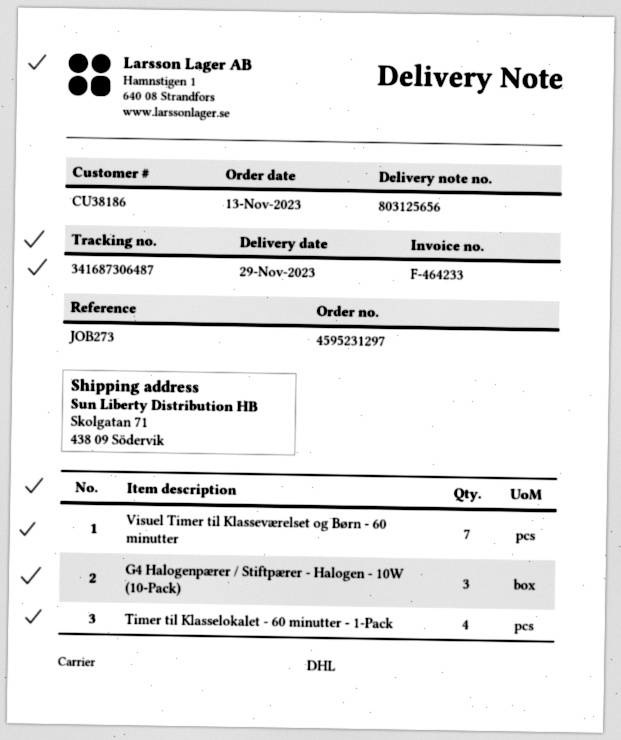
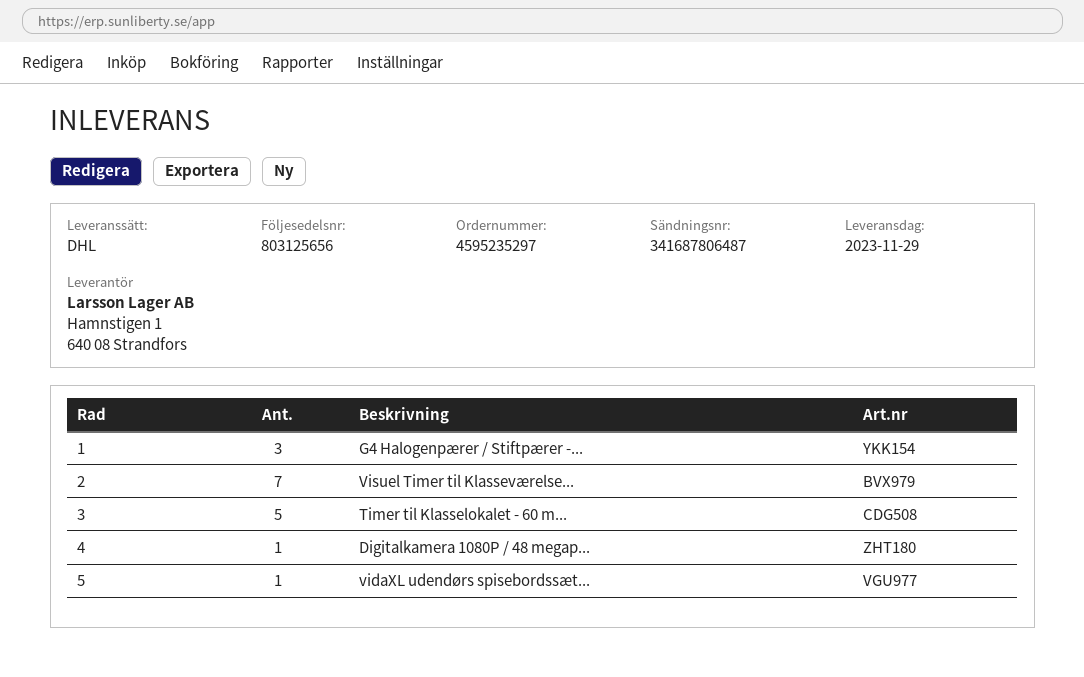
order number: 4595231297 -> 4595235297
tracking number: 341687306487 -> 341687806487
Timer til Klasselokalet - 60 minutter - 1-Pack: 4 -> 5
Digitalkamera 1080P / 48 megap...: none -> 1
vidaXL udendørs spisebordssæt...: none -> 1

